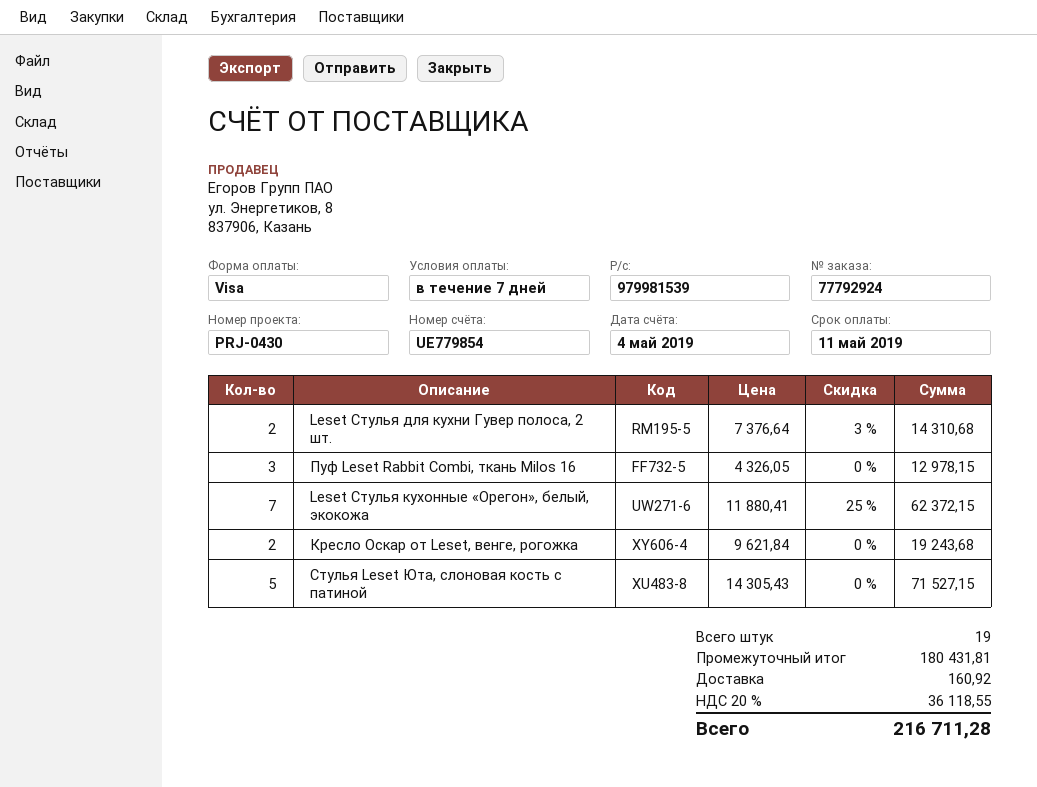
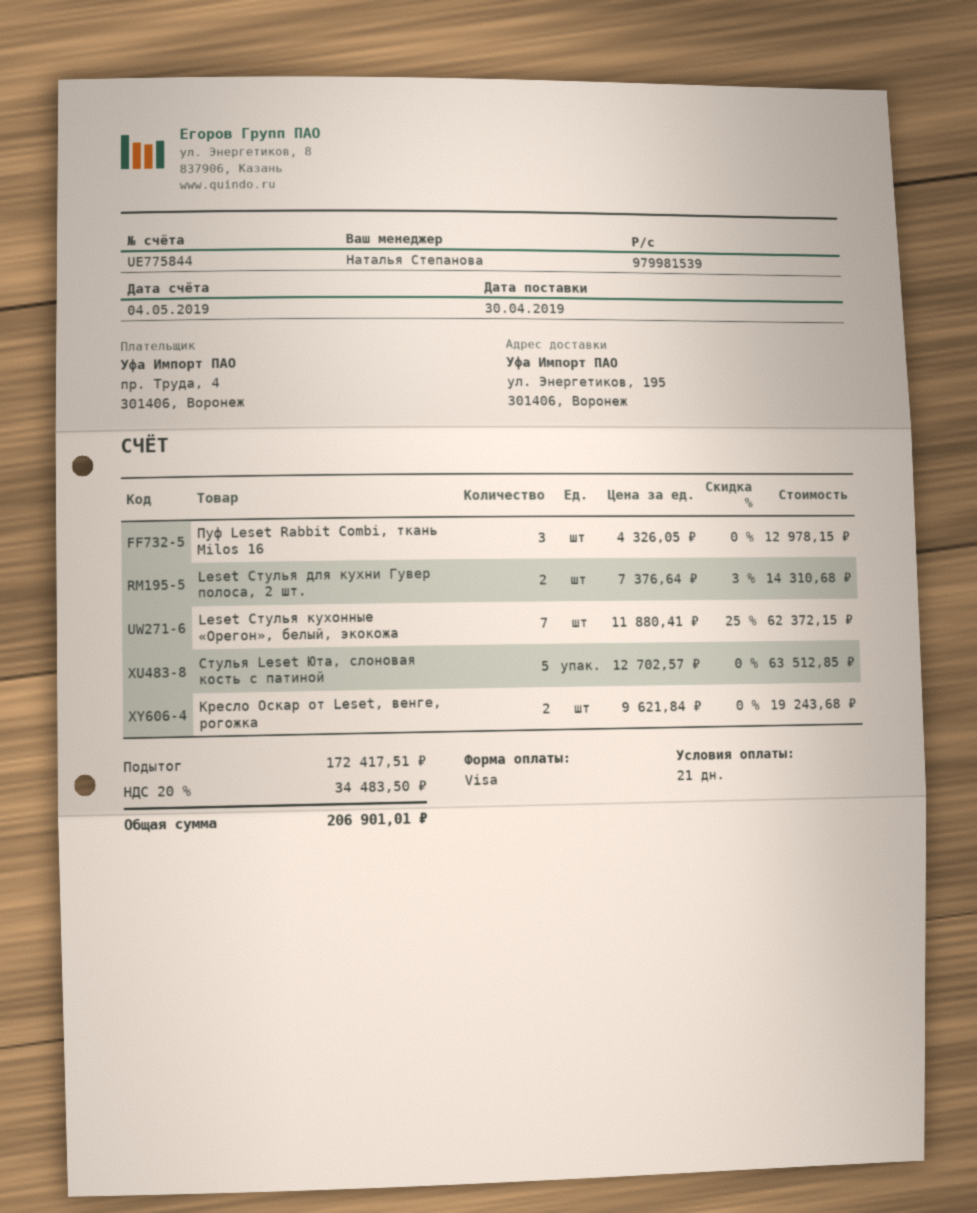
invoice number: UE779854 -> UE775844
payment terms: 7 days -> 21 days
Стулья Leset Юта, слоновая кость с патиной: 5 x 14305.43 = 71527.15 -> 5 x 12702.57 = 63512.85
subtotal: 180431.81 -> 172417.51
shipping: 160.92 -> none
tax: 20% = 36118.55 -> 20% = 34483.50
total: 216711.28 -> 206901.01

